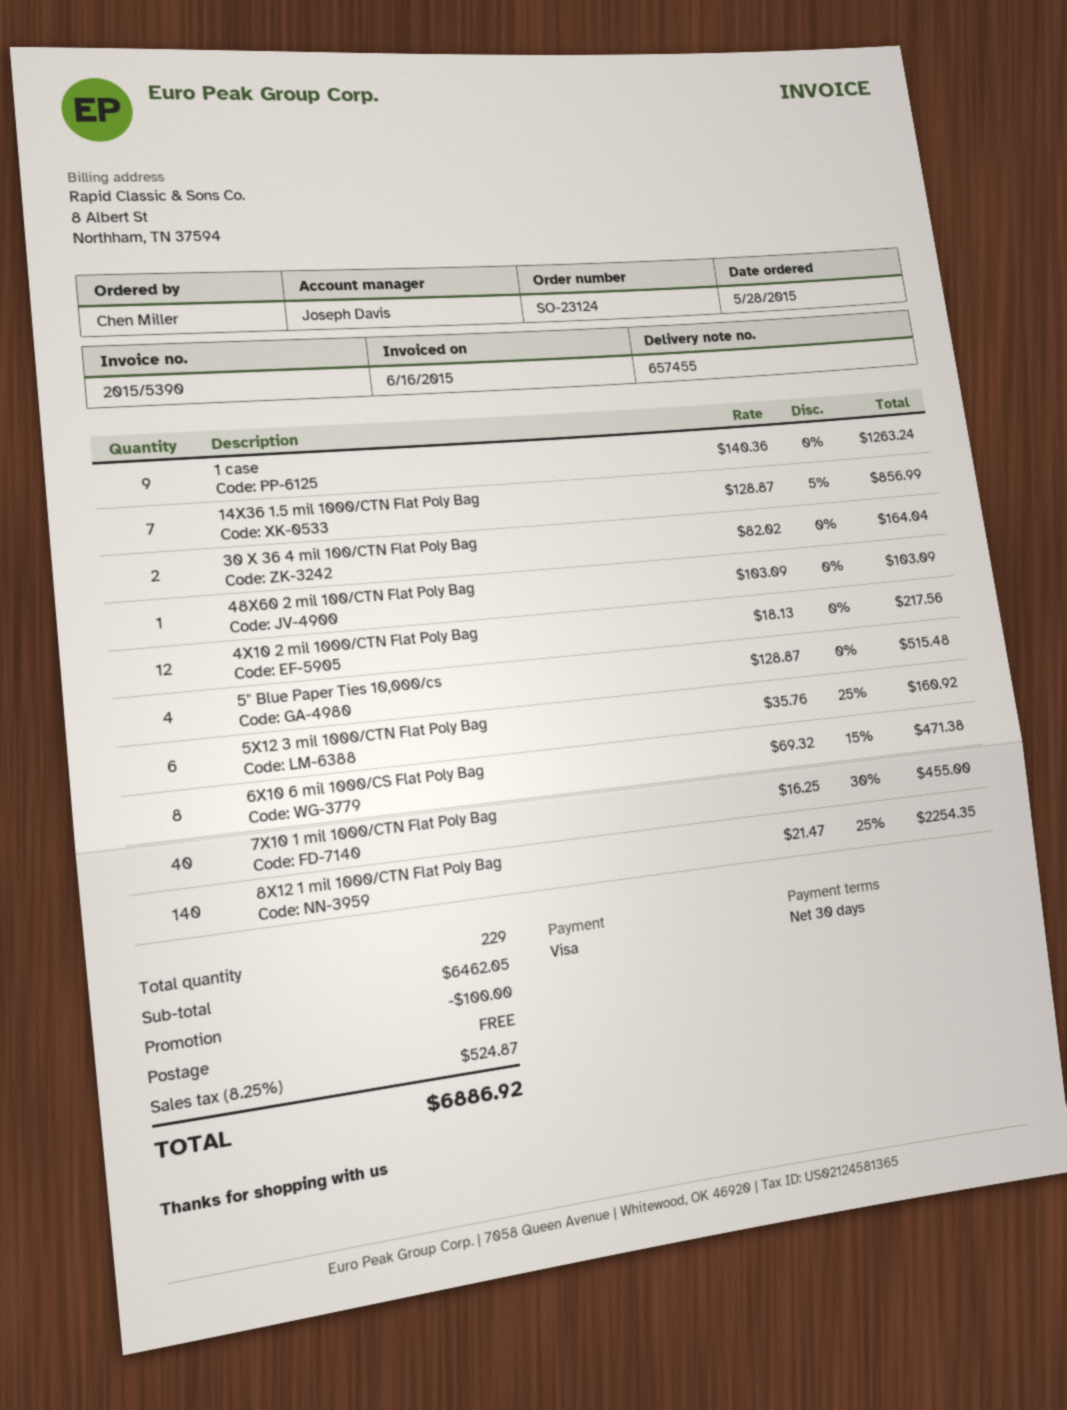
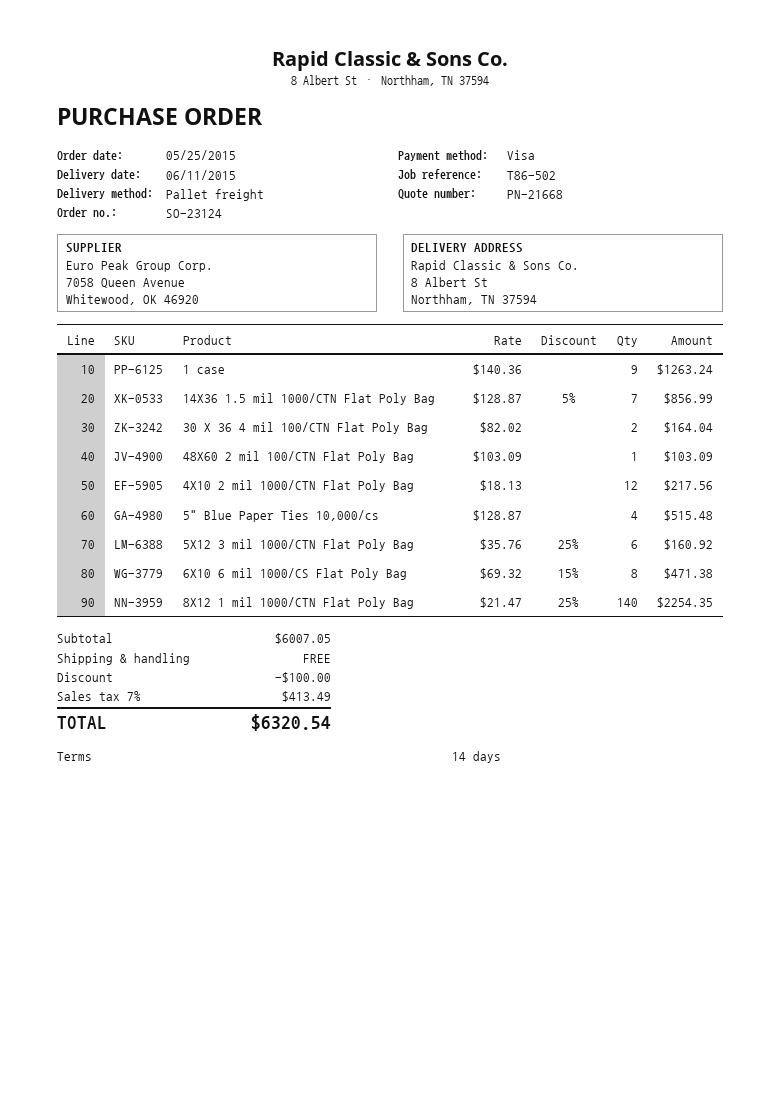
order date: 2015-05-28 -> 2015-05-25
payment terms: 30 days -> 14 days
7X10 1 mil 1000/CTN Flat Poly Bag: 40 x 16.25 - 30% = 455.00 -> none
subtotal: 6462.05 -> 6007.05
tax: 8.25% = 524.87 -> 7% = 413.49
total: 6886.92 -> 6320.54

